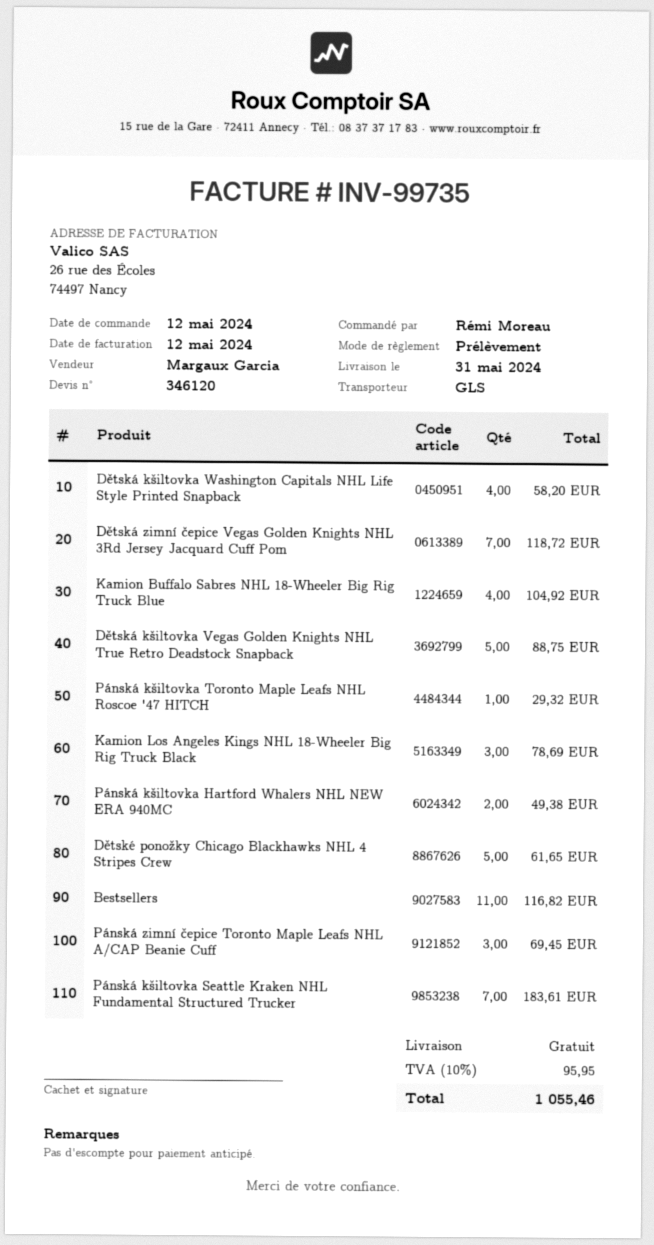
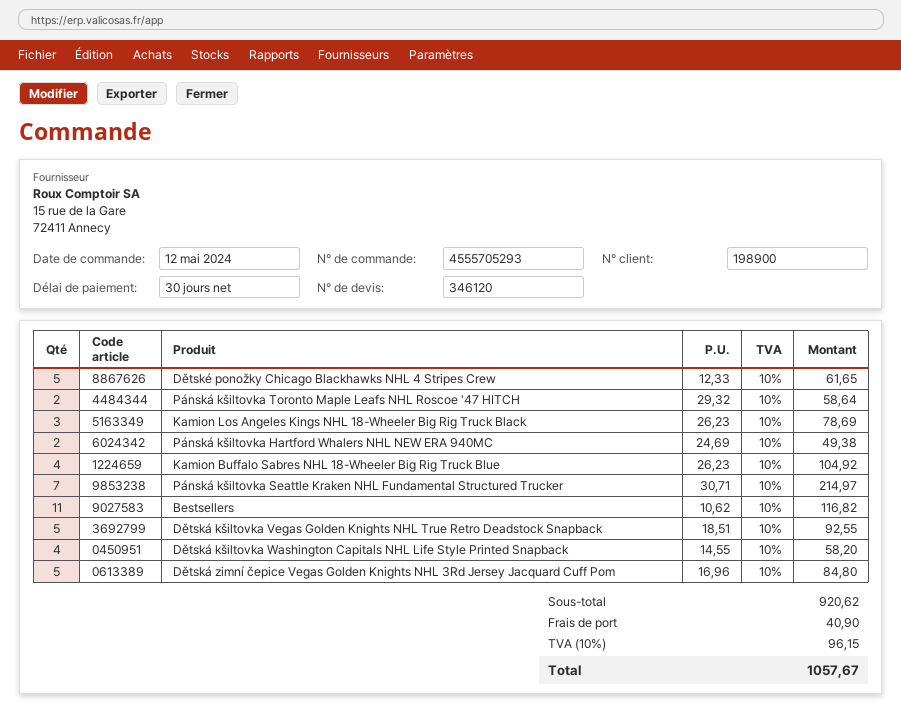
Dětská zimní čepice Vegas Golden Knights NHL 3Rd Jersey Jacquard Cuff Pom: 7 for 118.72 -> 5 for 84.80
Dětská kšiltovka Vegas Golden Knights NHL True Retro Deadstock Snapback: 5 for 88.75 -> 5 for 92.55
Pánská kšiltovka Toronto Maple Leafs NHL Roscoe '47 HITCH: 1 for 29.32 -> 2 for 58.64
Pánská zimní čepice Toronto Maple Leafs NHL A/CAP Beanie Cuff: 3 for 69.45 -> none
Pánská kšiltovka Seattle Kraken NHL Fundamental Structured Trucker: 7 for 183.61 -> 7 for 214.97
shipping: 0.00 -> 40.90
tax: 10% = 95.95 -> 10% = 96.15
total: 1055.46 -> 1057.67

